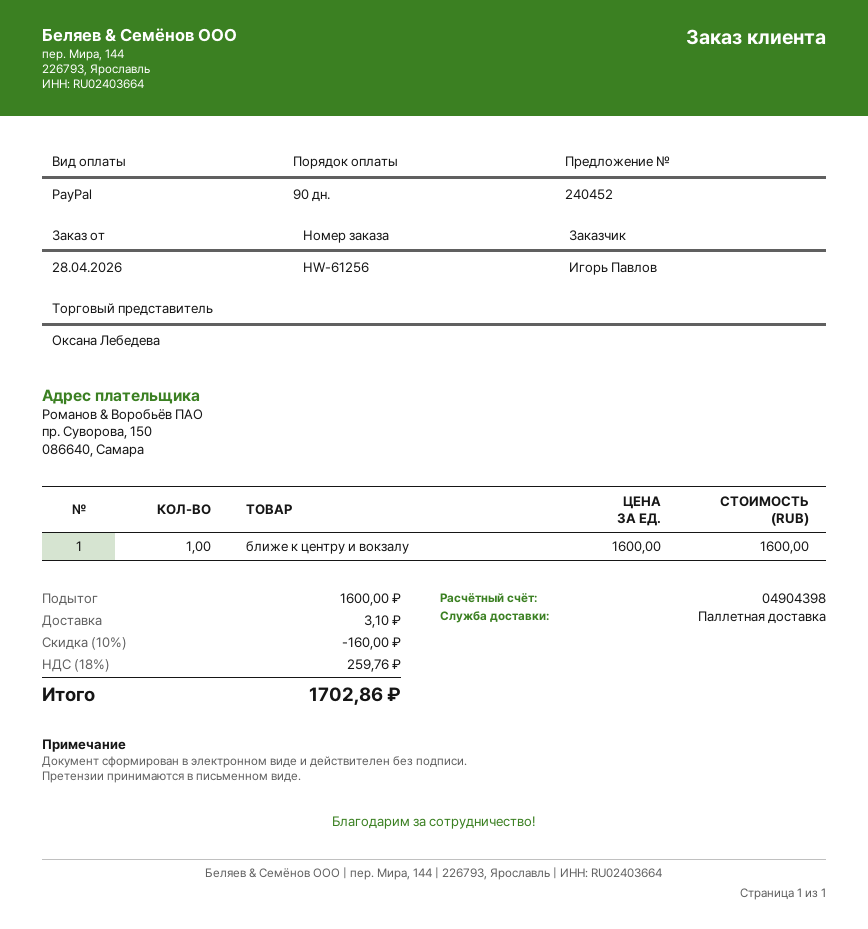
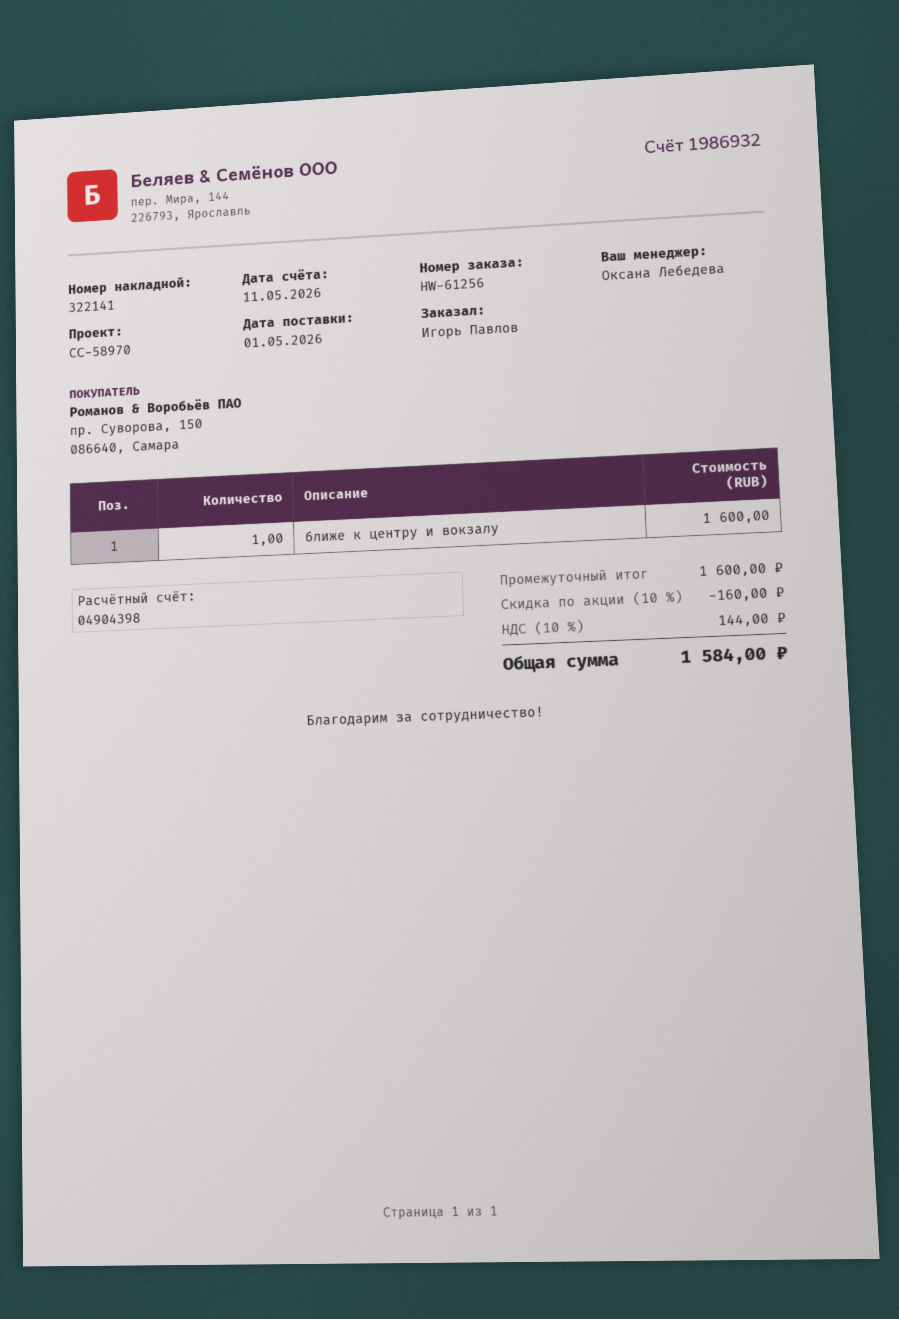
shipping: 3.10 -> none
tax: 18% = 259.76 -> 10% = 144.00
total: 1702.86 -> 1584.00

